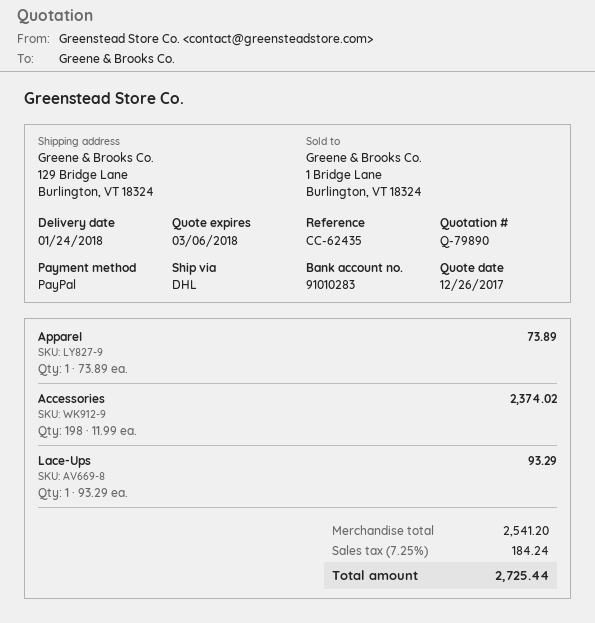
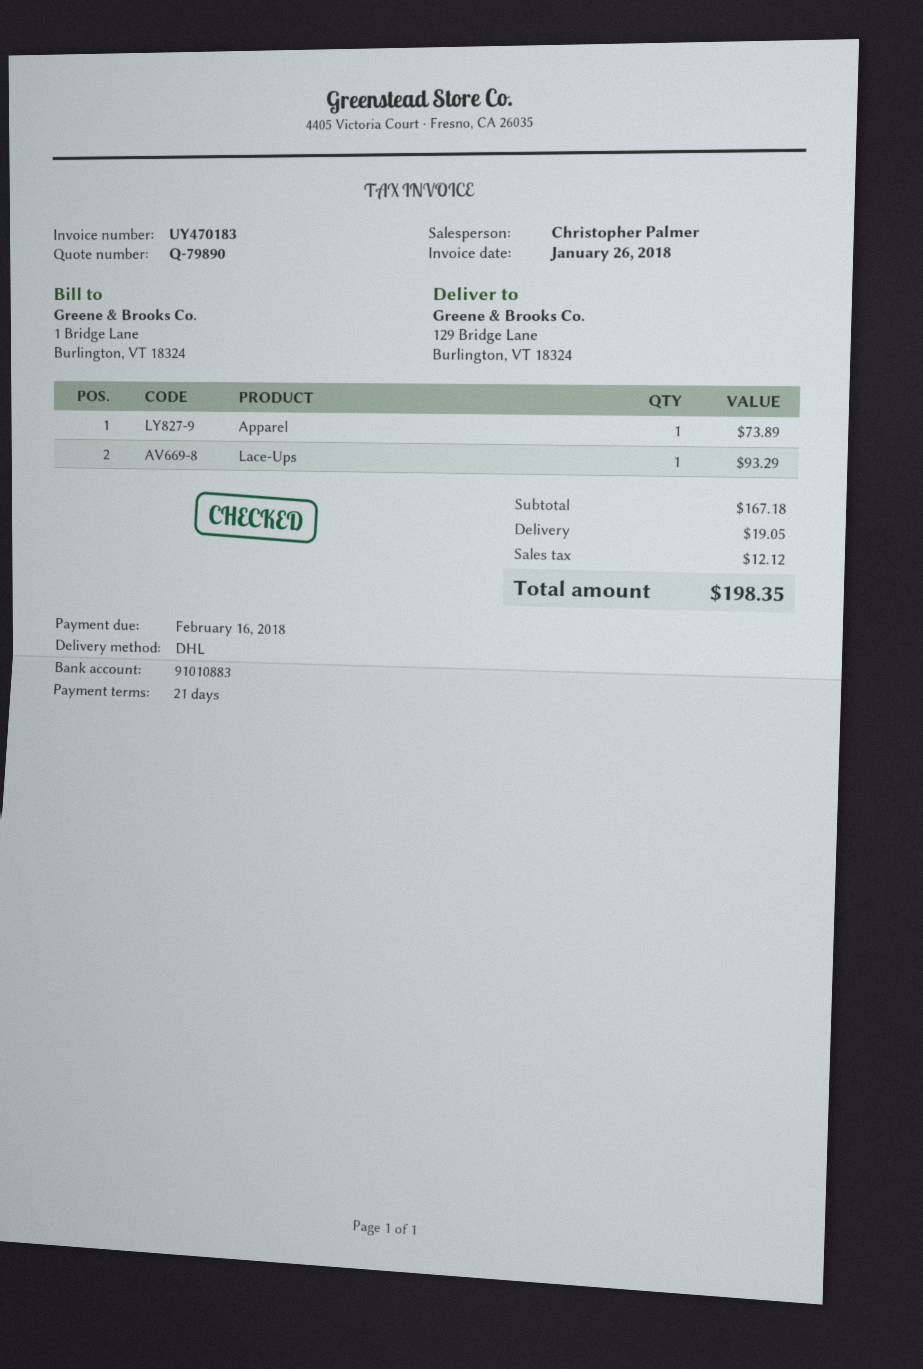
bank account: 91010283 -> 91010883
Accessories: 198 for 2374.02 -> none
subtotal: 2541.20 -> 167.18
shipping: none -> 19.05
tax: 184.24 -> 12.12
total: 2725.44 -> 198.35

